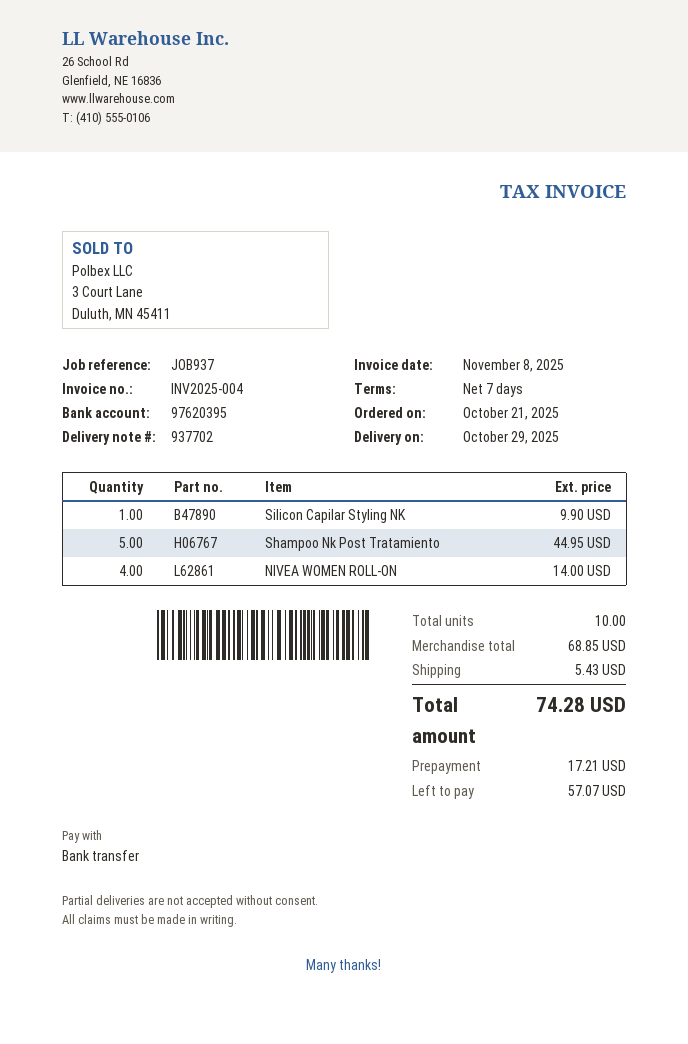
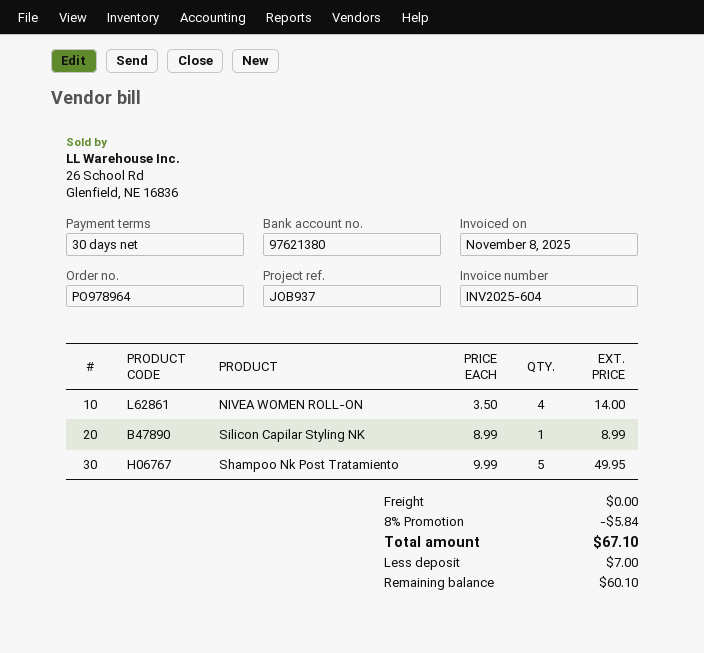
invoice number: INV2025-004 -> INV2025-604
payment terms: 7 days -> 30 days
bank account: 97620395 -> 97621380
Silicon Capilar Styling NK: 1 for 9.90 -> 1 for 8.99
Shampoo Nk Post Tratamiento: 5 for 44.95 -> 5 for 49.95
discount: none -> 8% = 5.84
shipping: 5.43 -> 0.00
total: 74.28 -> 67.10
deposit: 17.21 -> 7.00
balance: 57.07 -> 60.10

